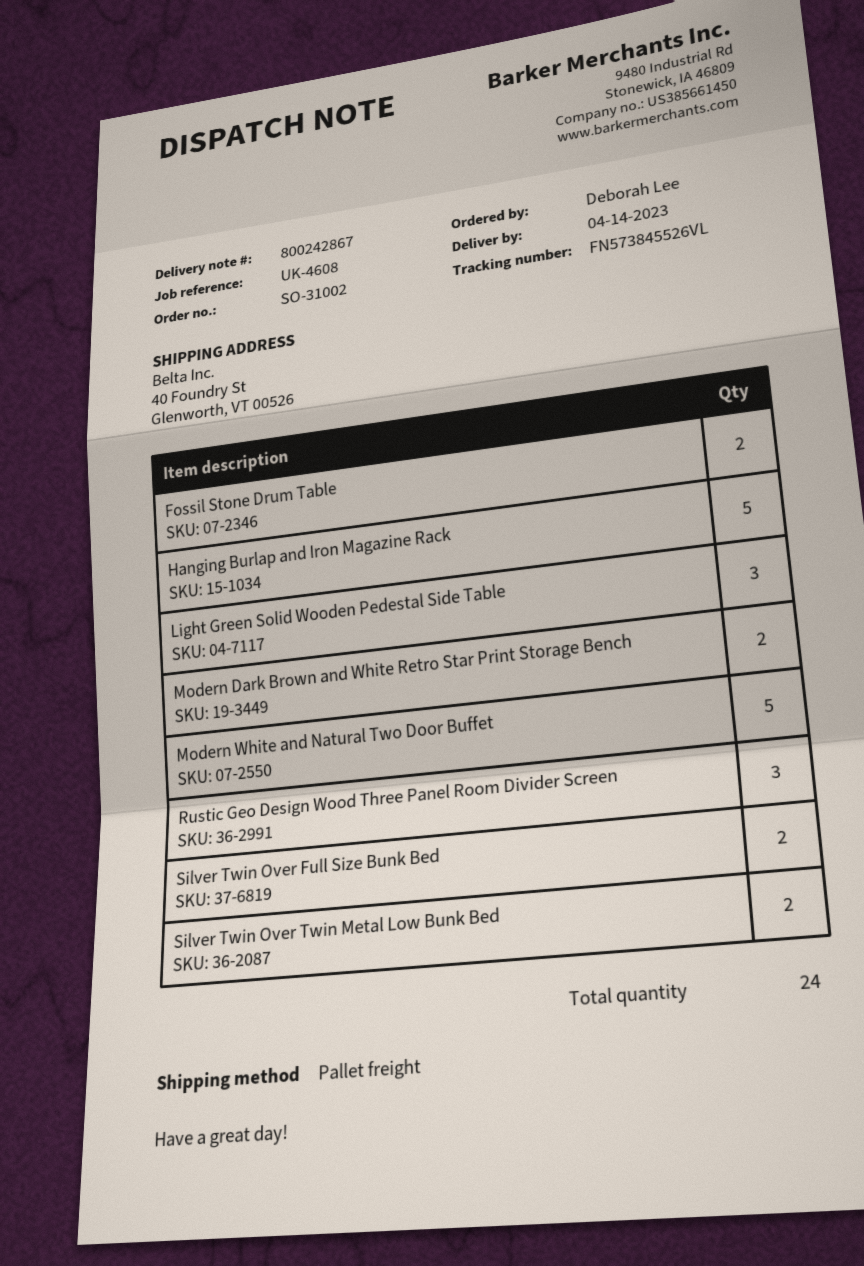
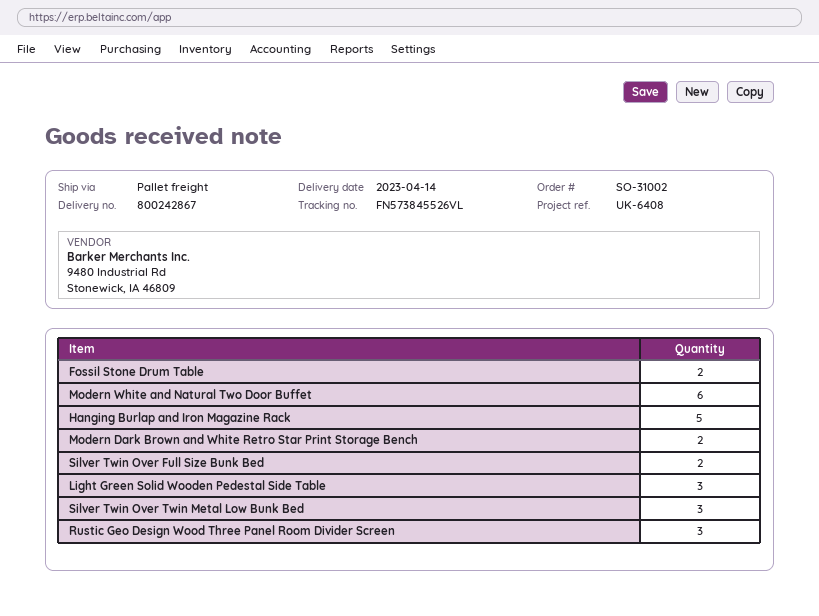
reference: UK-4608 -> UK-6408
Modern White and Natural Two Door Buffet: 5 -> 6
Silver Twin Over Twin Metal Low Bunk Bed: 2 -> 3

